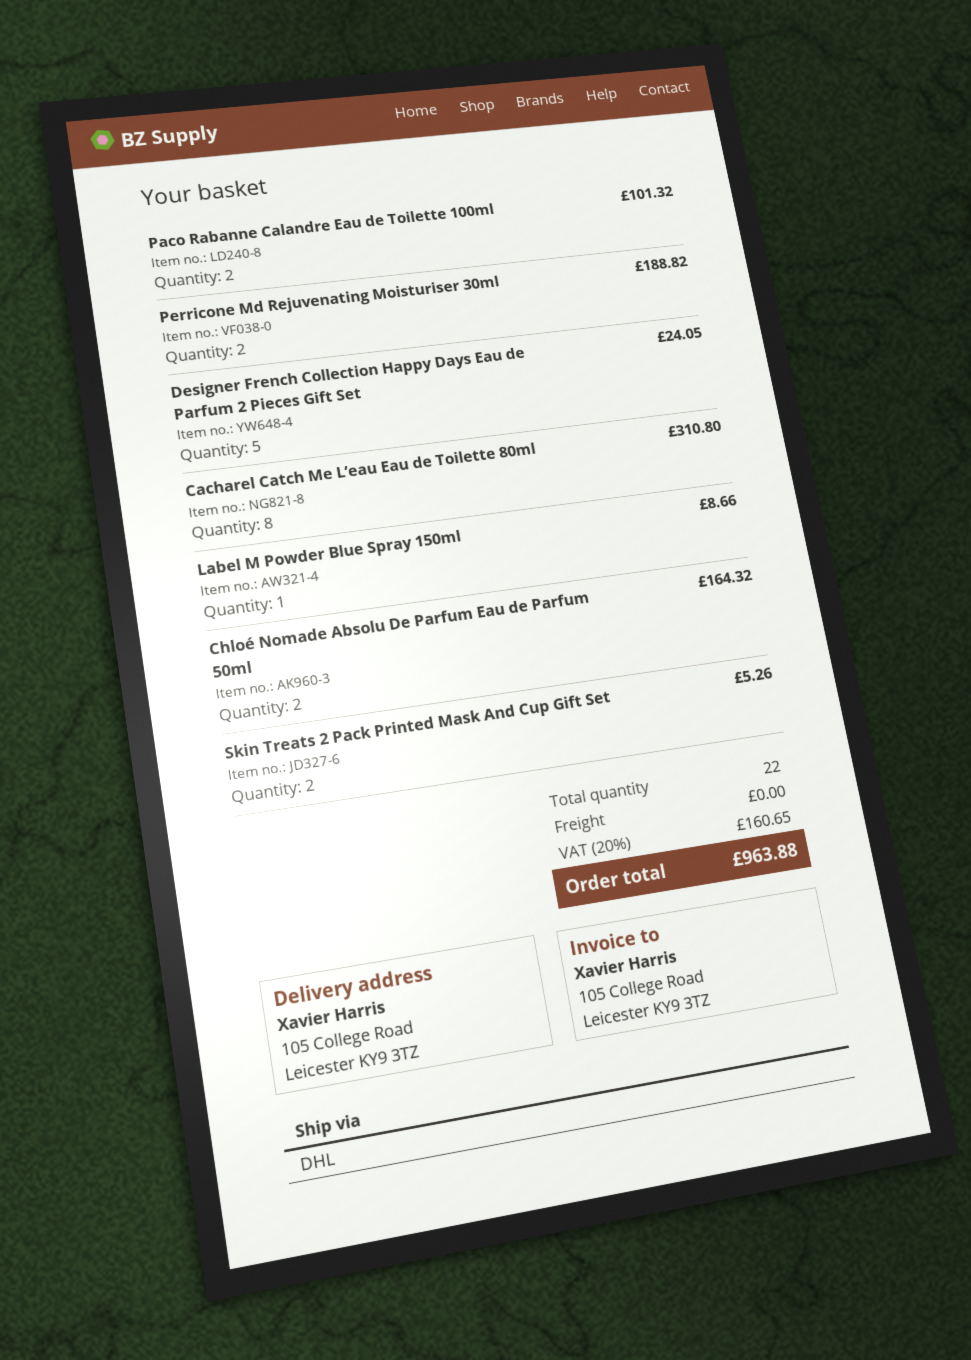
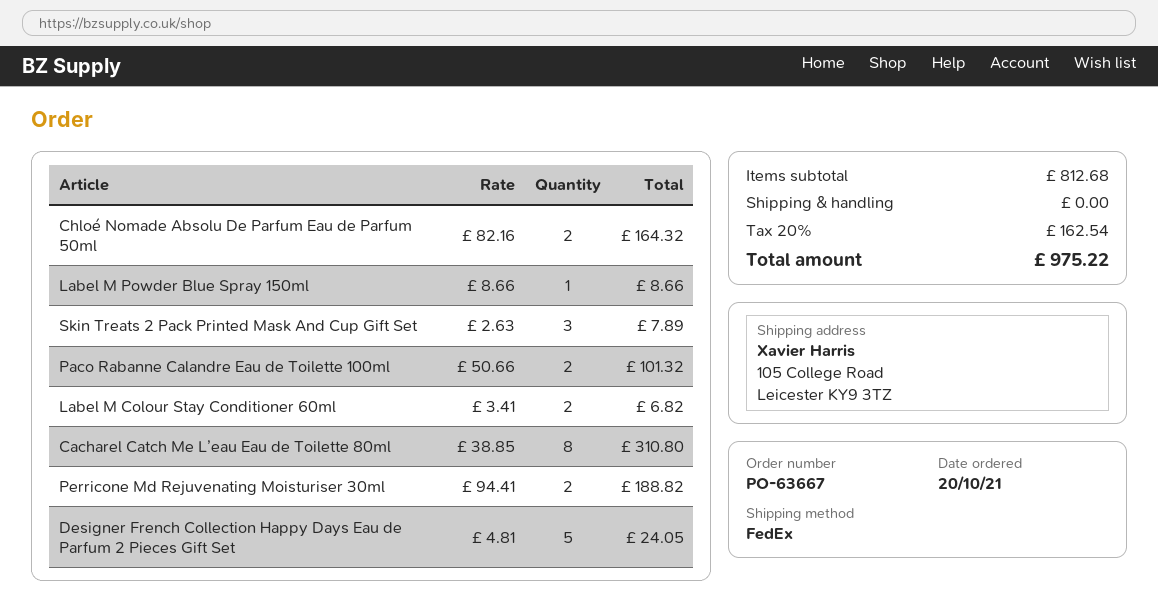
shipping method: DHL -> FedEx
Skin Treats 2 Pack Printed Mask And Cup Gift Set: 2 for 5.26 -> 3 for 7.89
Label M Colour Stay Conditioner 60ml: none -> 2 for 6.82
tax: 20% = 160.65 -> 20% = 162.54
total: 963.88 -> 975.22

